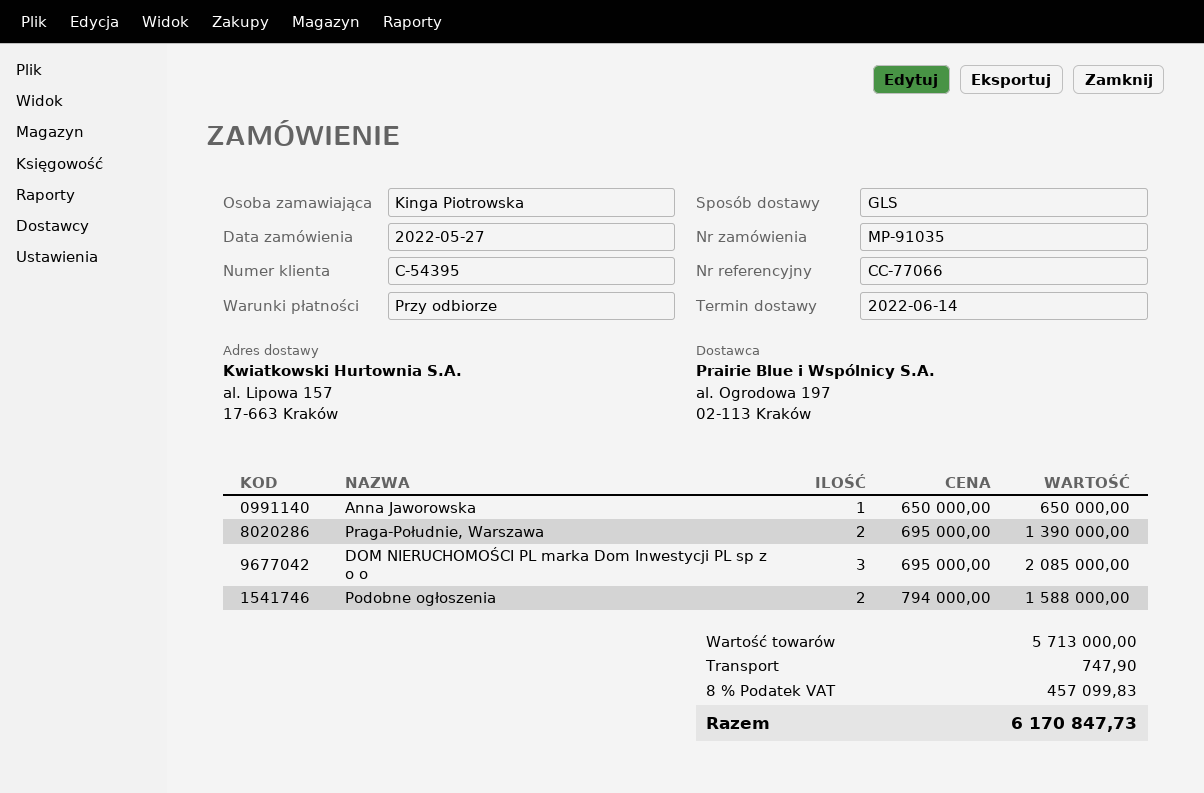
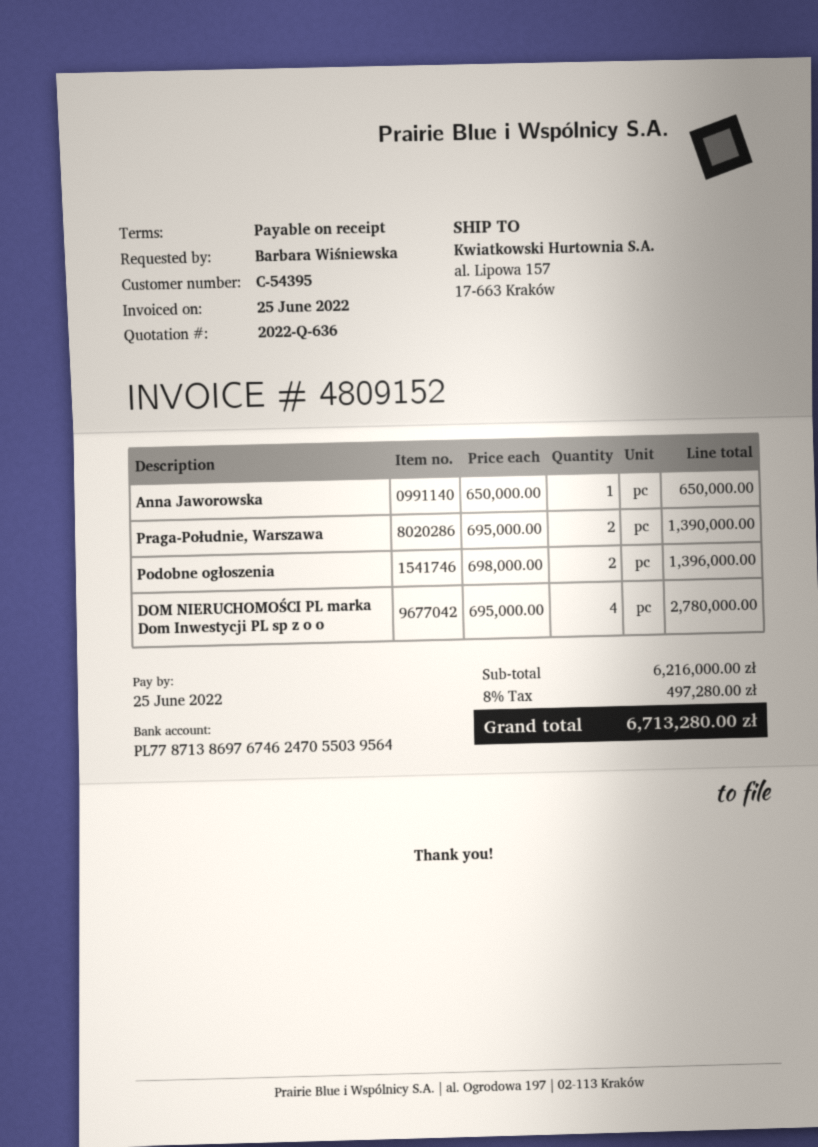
ordered by: Kinga Piotrowska -> Barbara Wiśniewska
DOM NIERUCHOMOŚCI PL marka Dom Inwestycji PL sp z o o: 3 x 695000.00 = 2085000.00 -> 4 x 695000.00 = 2780000.00
Podobne ogłoszenia: 2 x 794000.00 = 1588000.00 -> 2 x 698000.00 = 1396000.00
subtotal: 5713000.00 -> 6216000.00
shipping: 747.90 -> none
tax: 8% = 457099.83 -> 8% = 497280.00
total: 6170847.73 -> 6713280.00

